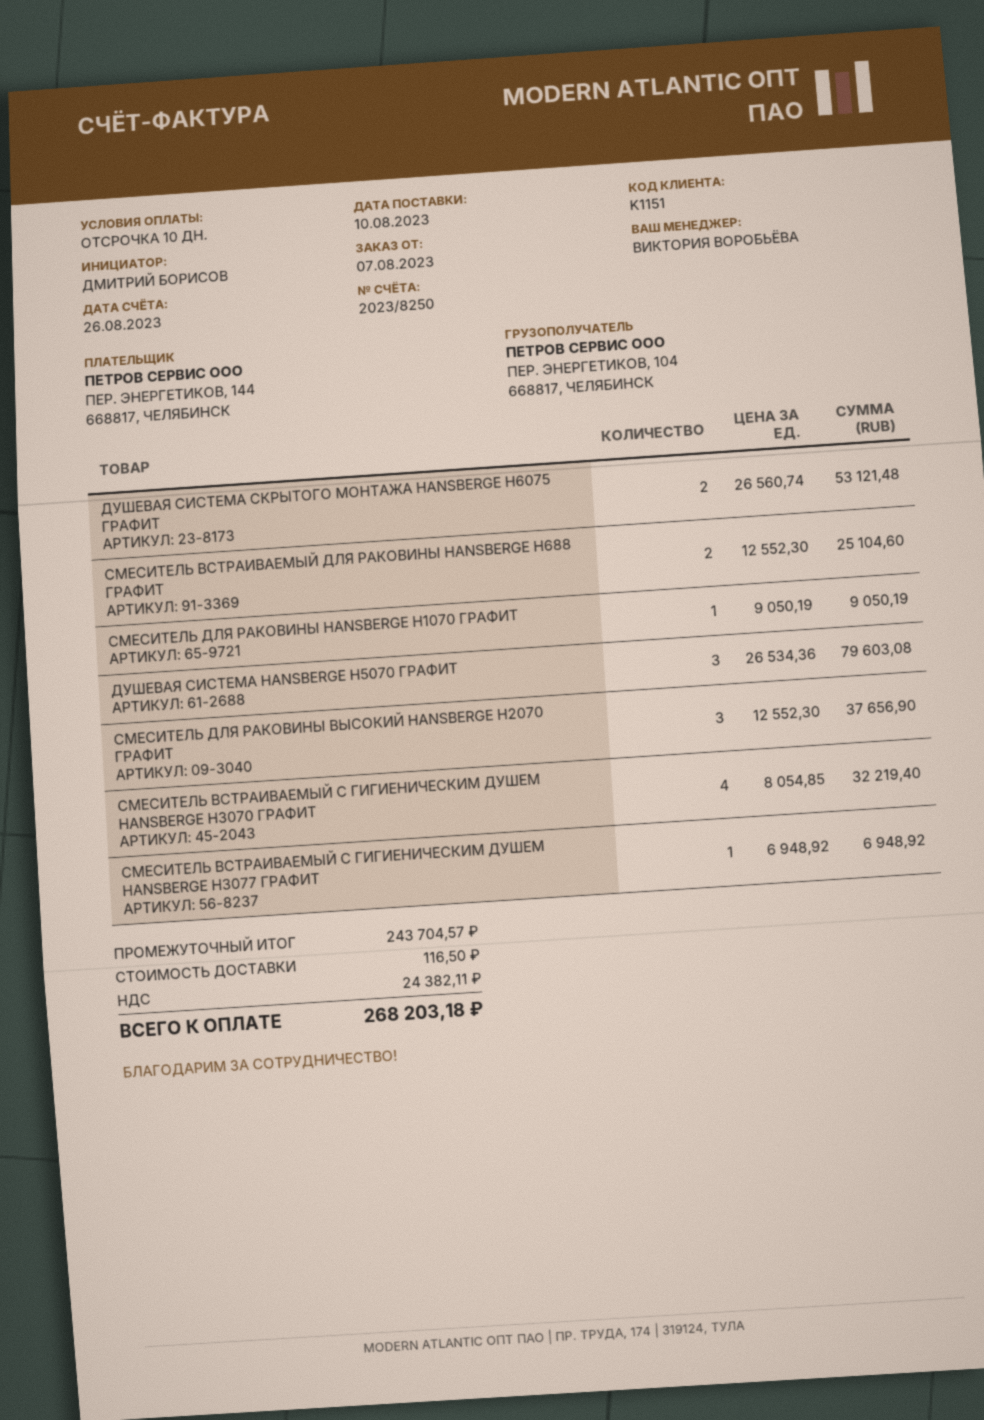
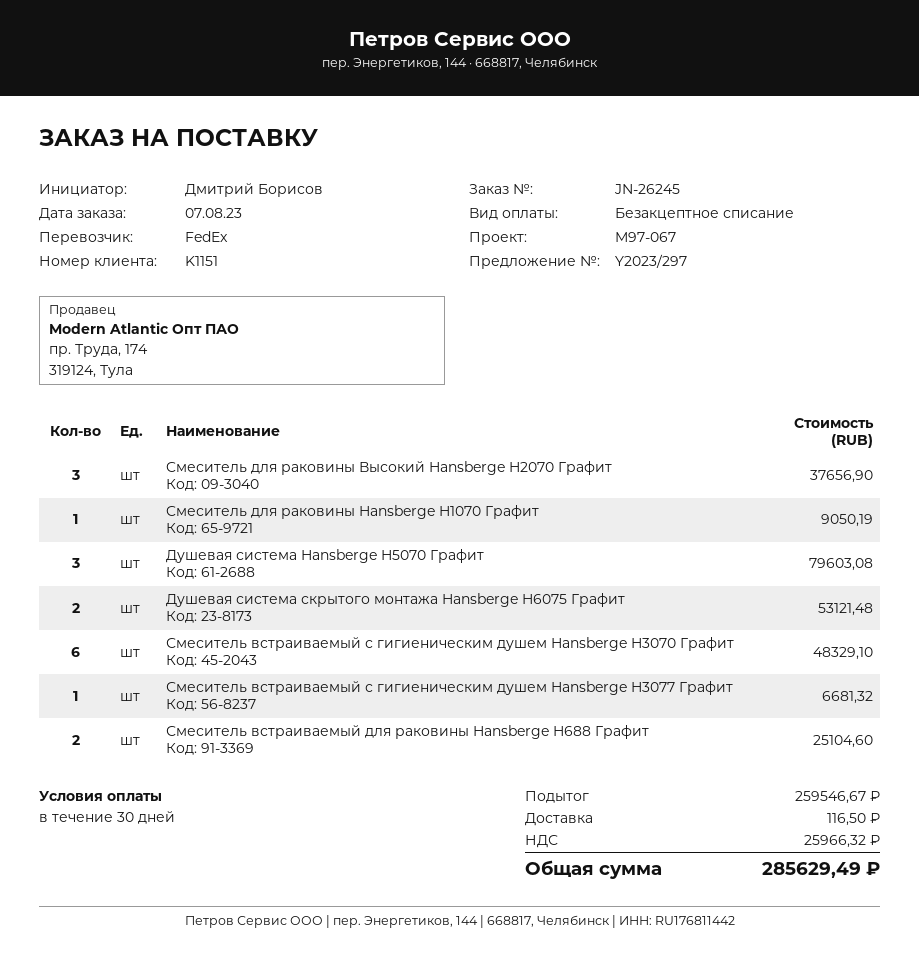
payment terms: 10 days -> 30 days
СМЕСИТЕЛЬ ВСТРАИВАЕМЫЙ С ГИГИЕНИЧЕСКИМ ДУШЕМ HANSBERGE H3070 ГРАФИТ: 4 for 32219.40 -> 6 for 48329.10
СМЕСИТЕЛЬ ВСТРАИВАЕМЫЙ С ГИГИЕНИЧЕСКИМ ДУШЕМ HANSBERGE H3077 ГРАФИТ: 1 for 6948.92 -> 1 for 6681.32
subtotal: 243704.57 -> 259546.67
tax: 24382.11 -> 25966.32
total: 268203.18 -> 285629.49

